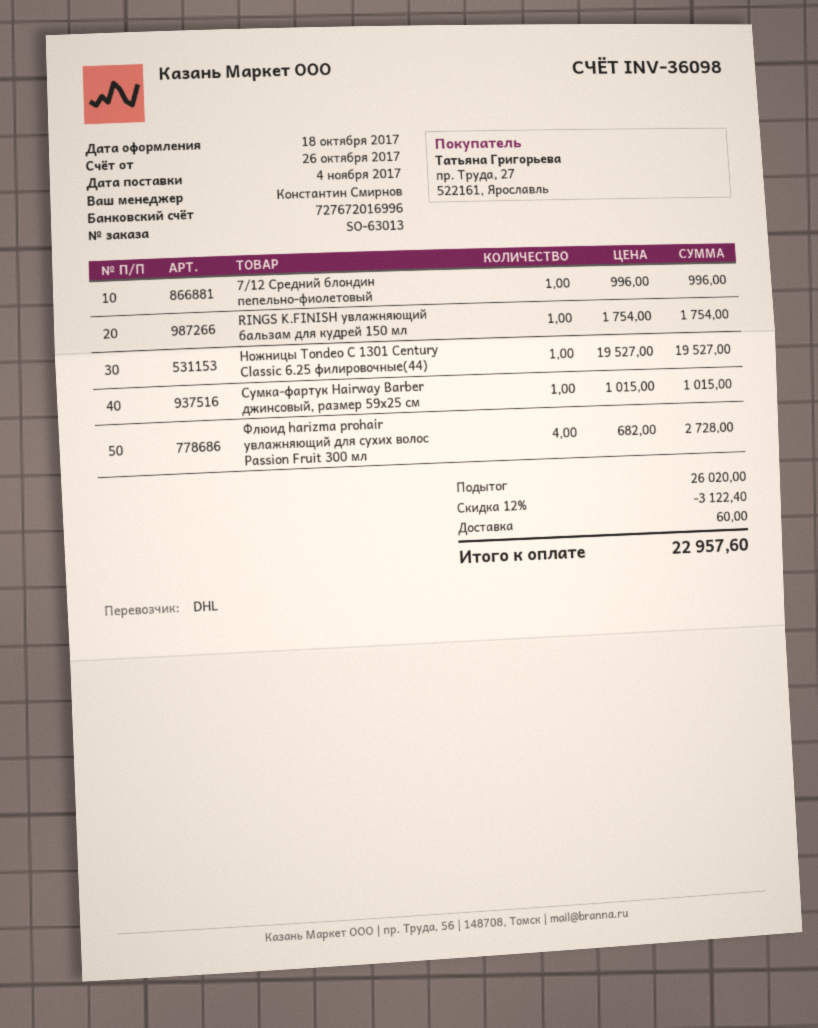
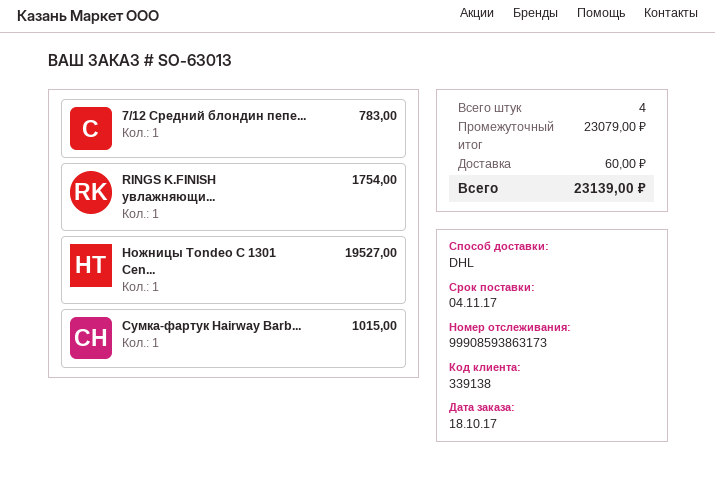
7/12 Средний блондин пепельно-фиолетовый: 1 for 996.00 -> 1 for 783.00
Флюид harizma prohair увлажняющий для сухих волос Passion Fruit 300 мл: 4 for 2728.00 -> none
subtotal: 26020.00 -> 23079.00
discount: 12% = 3122.40 -> none
total: 22957.60 -> 23139.00

